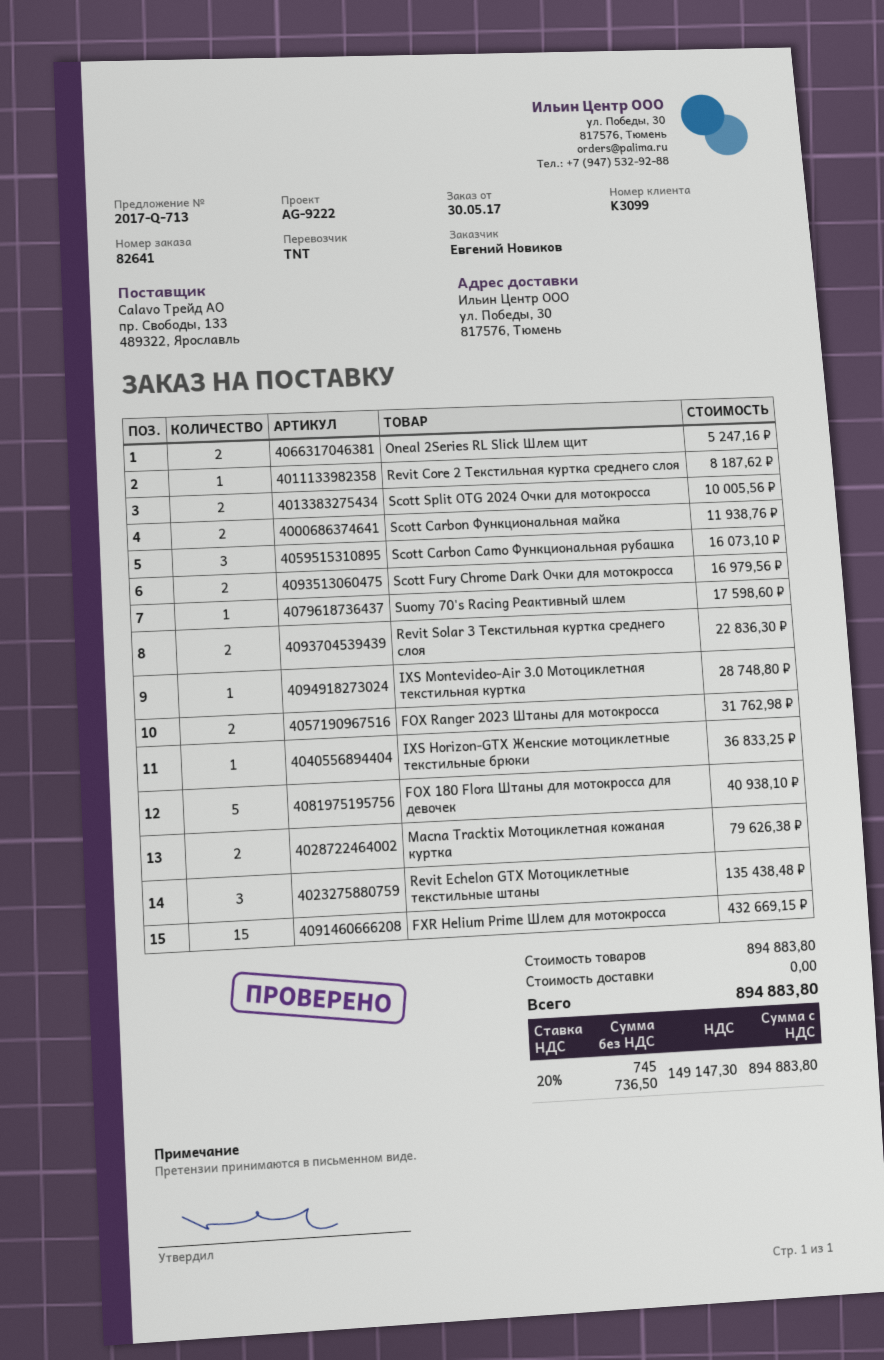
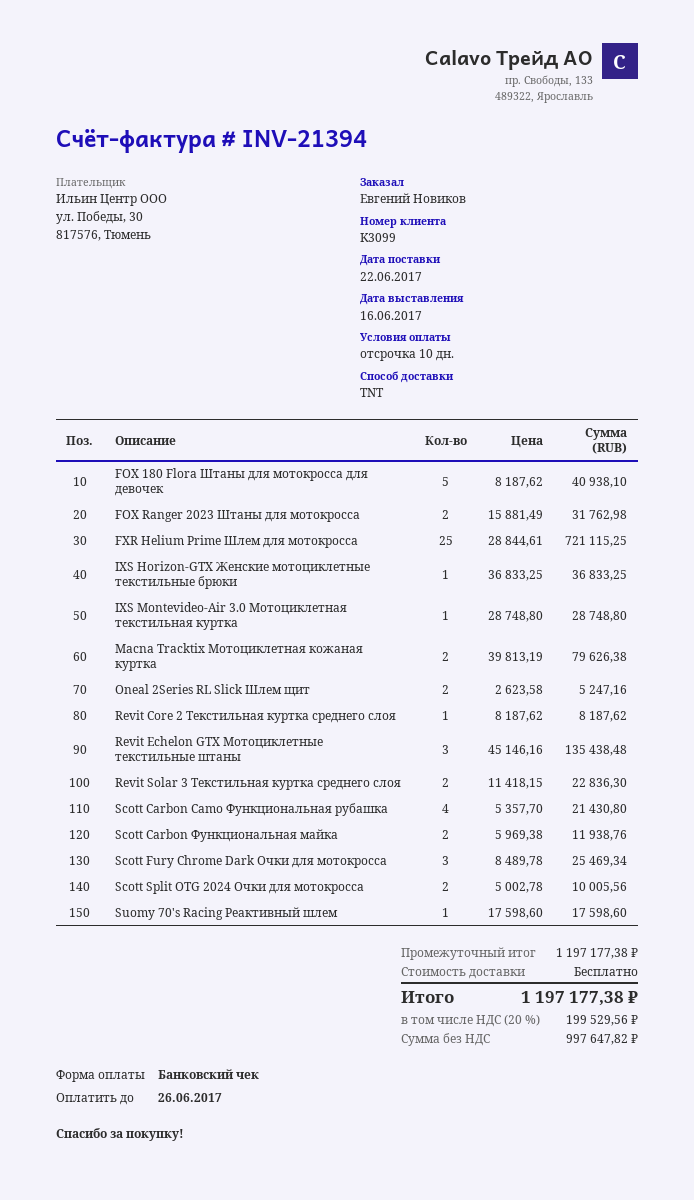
Scott Carbon Camo Функциональная рубашка: 3 for 16073.10 -> 4 for 21430.80
Scott Fury Chrome Dark Очки для мотокросса: 2 for 16979.56 -> 3 for 25469.34
FXR Helium Prime Шлем для мотокросса: 15 for 432669.15 -> 25 for 721115.25
subtotal: 894883.80 -> 1197177.38
net: 745736.50 -> 997647.82
tax: 20% = 149147.30 -> 20% = 199529.56
total: 894883.80 -> 1197177.38

